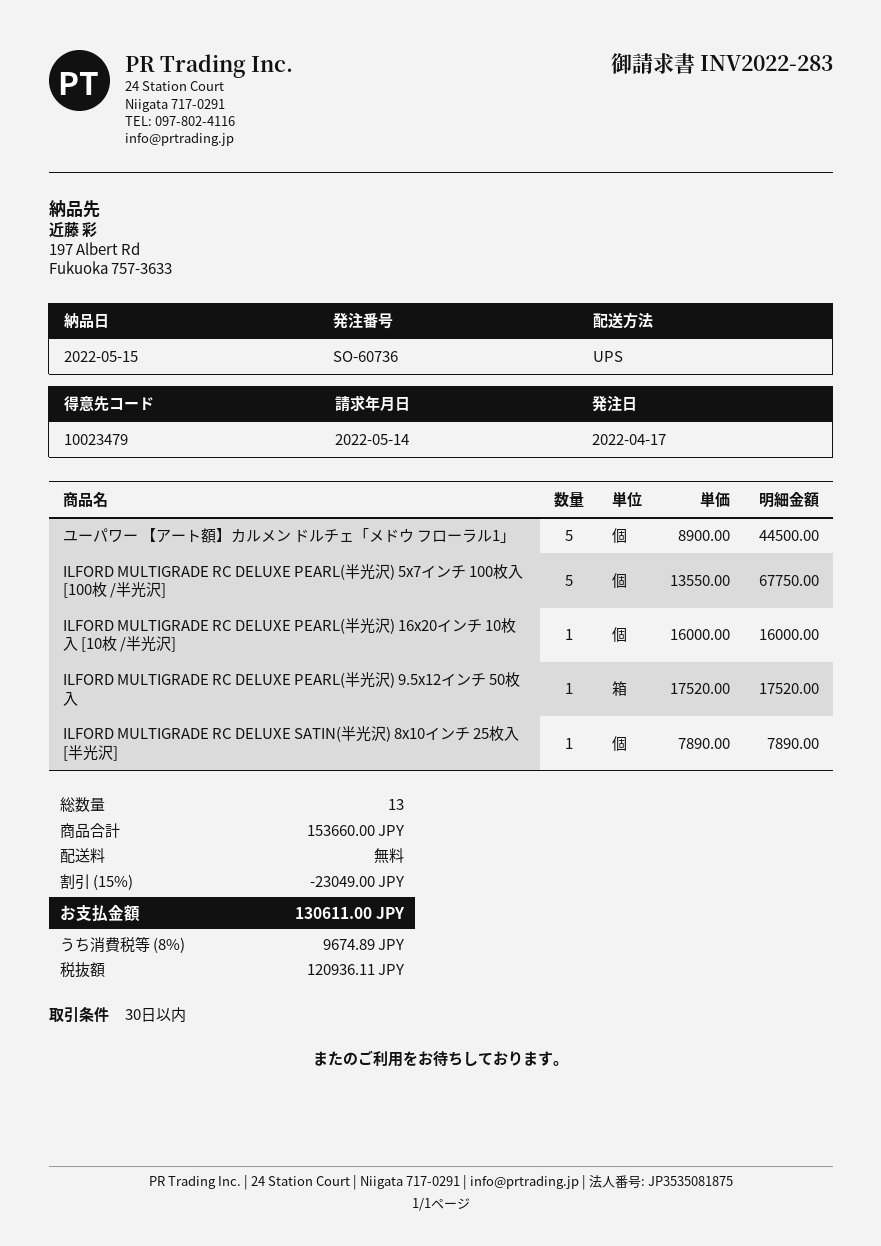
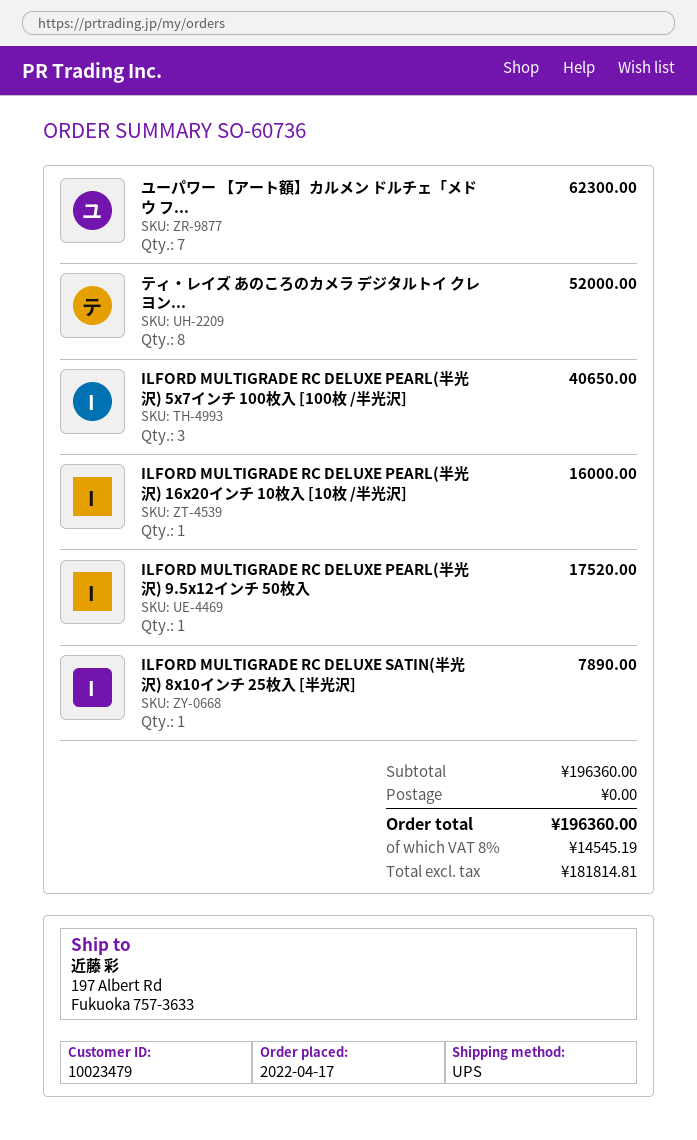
ユーパワー 【アート額】カルメン ドルチェ「メドウ フローラル1」: 5 for 44500.00 -> 7 for 62300.00
ILFORD MULTIGRADE RC DELUXE PEARL(半光沢) 5x7インチ 100枚入 [100枚 /半光沢]: 5 for 67750.00 -> 3 for 40650.00
ティ・レイズ あのころのカメラ デジタルトイ クレヨン...: none -> 8 for 52000.00
subtotal: 153660.00 -> 196360.00
discount: 15% = 23049.00 -> none
net: 120936.11 -> 181814.81
tax: 8% = 9674.89 -> 8% = 14545.19
total: 130611.00 -> 196360.00

